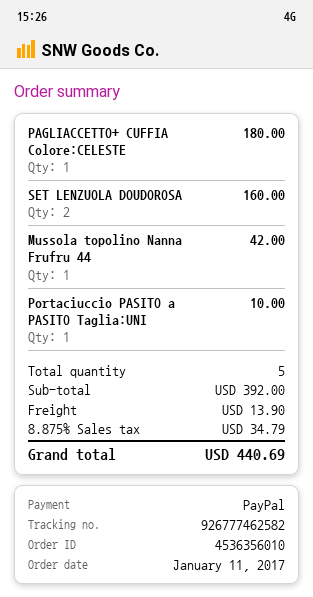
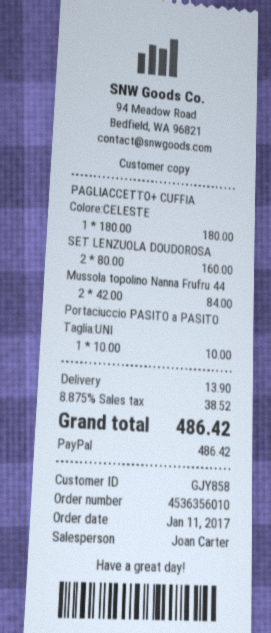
Mussola topolino Nanna Frufru 44: 1 for 42.00 -> 2 for 84.00
tax: 8.875% = 34.79 -> 8.875% = 38.52
total: 440.69 -> 486.42

